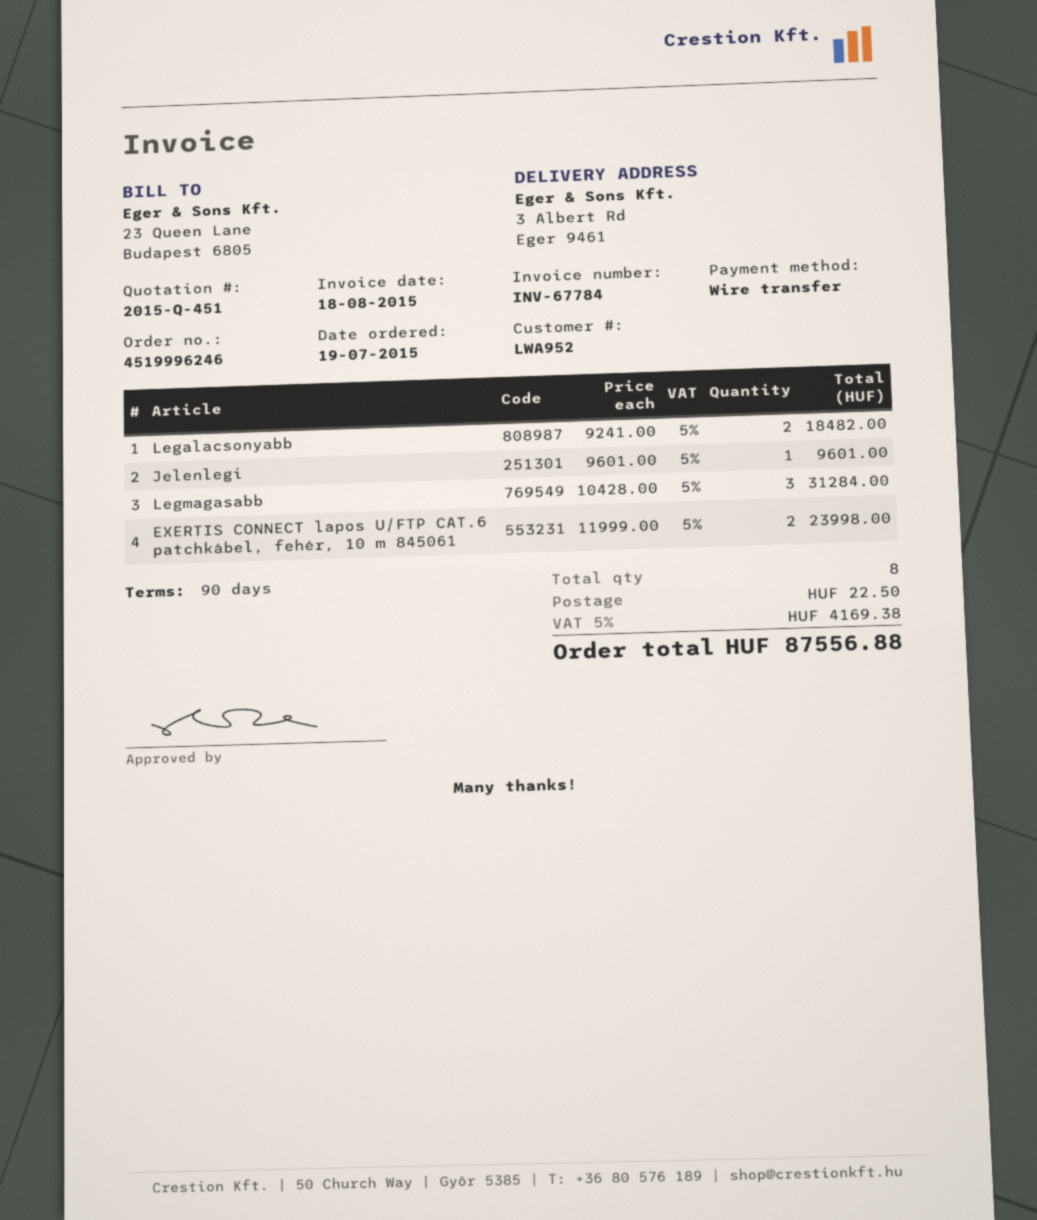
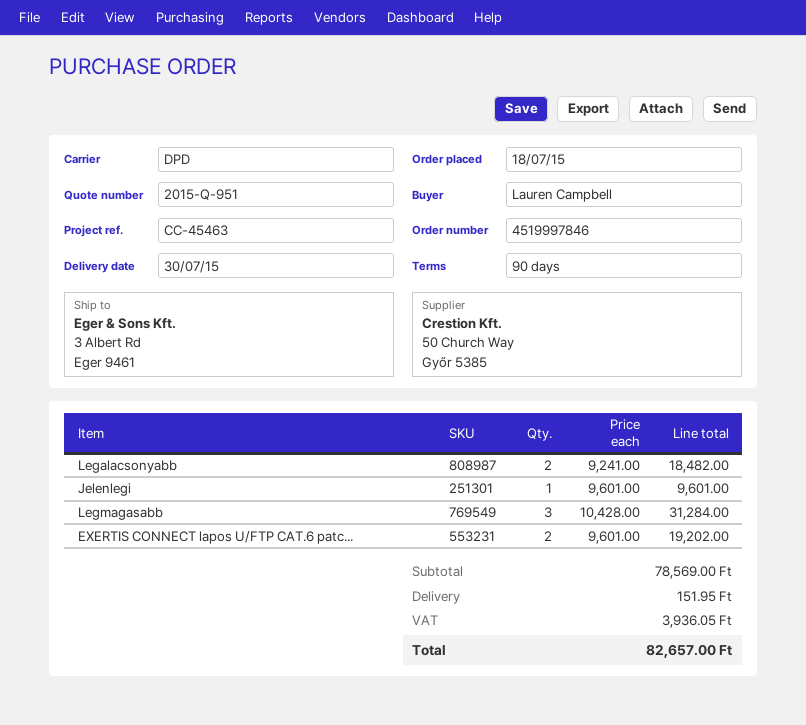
quote number: 2015-Q-451 -> 2015-Q-951
order number: 4519996246 -> 4519997846
order date: 2015-07-19 -> 2015-07-18
EXERTIS CONNECT lapos U/FTP CAT.6 patchkábel, fehér, 10 m 845061: 2 x 11999.00 = 23998.00 -> 2 x 9601.00 = 19202.00
shipping: 22.50 -> 151.95
tax: 4169.38 -> 3936.05
total: 87556.88 -> 82657.00

